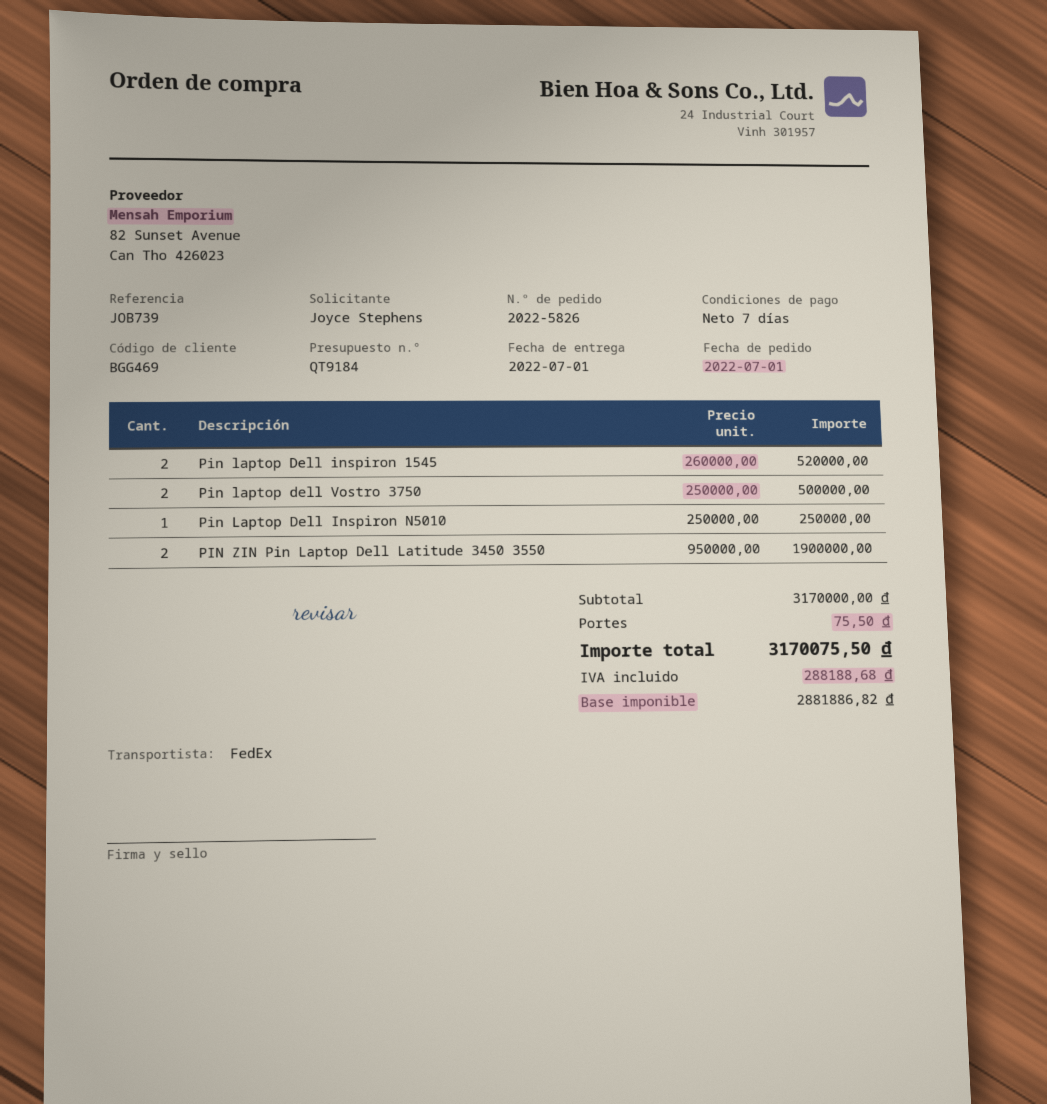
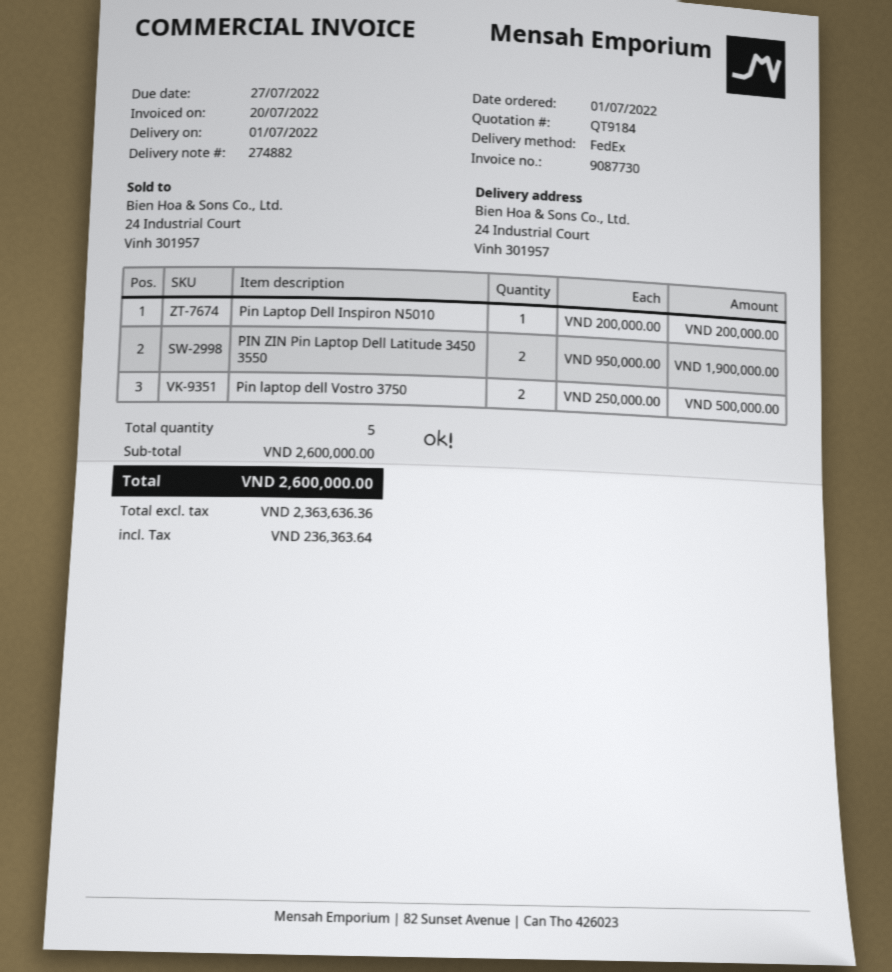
Pin laptop Dell inspiron 1545: 2 x 260000.00 = 520000.00 -> none
Pin Laptop Dell Inspiron N5010: 1 x 250000.00 = 250000.00 -> 1 x 200000.00 = 200000.00
subtotal: 3170000.00 -> 2600000.00
shipping: 75.50 -> none
net: 2881886.82 -> 2363636.36
tax: 288188.68 -> 236363.64
total: 3170075.50 -> 2600000.00

